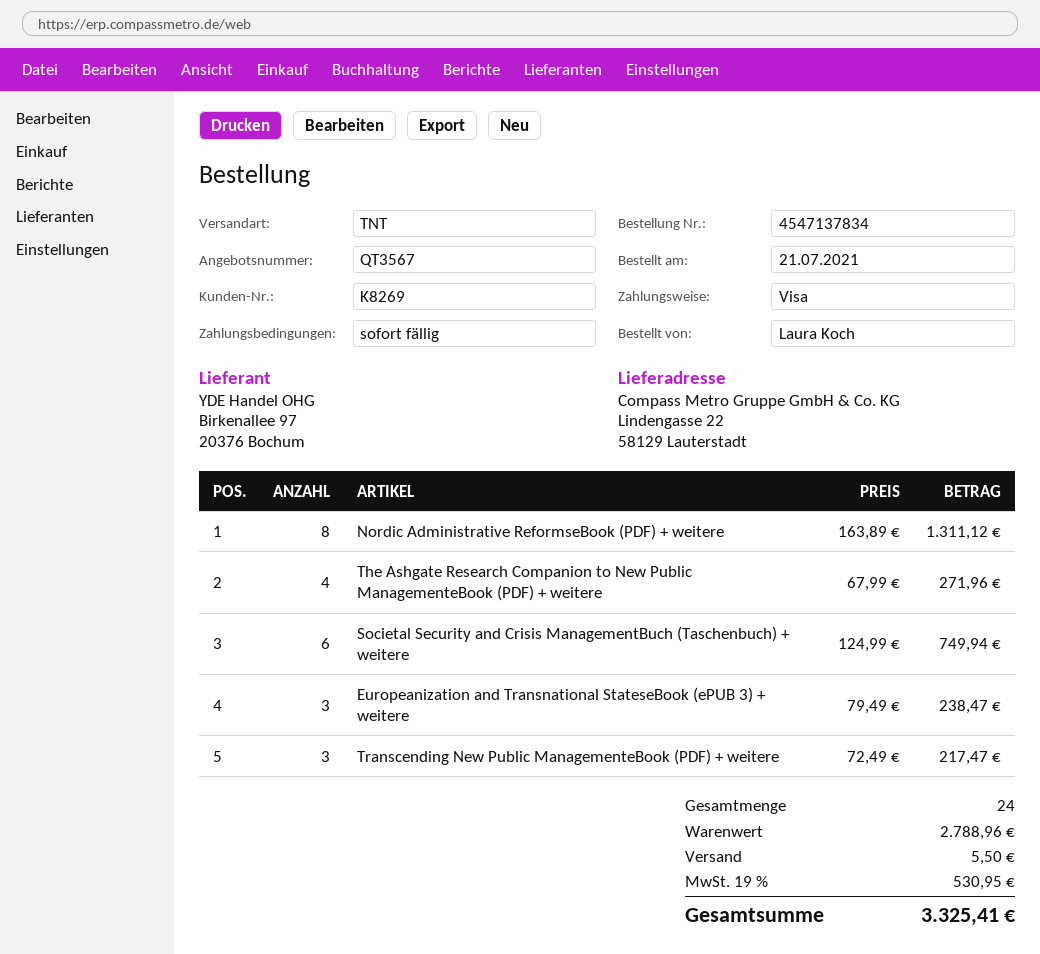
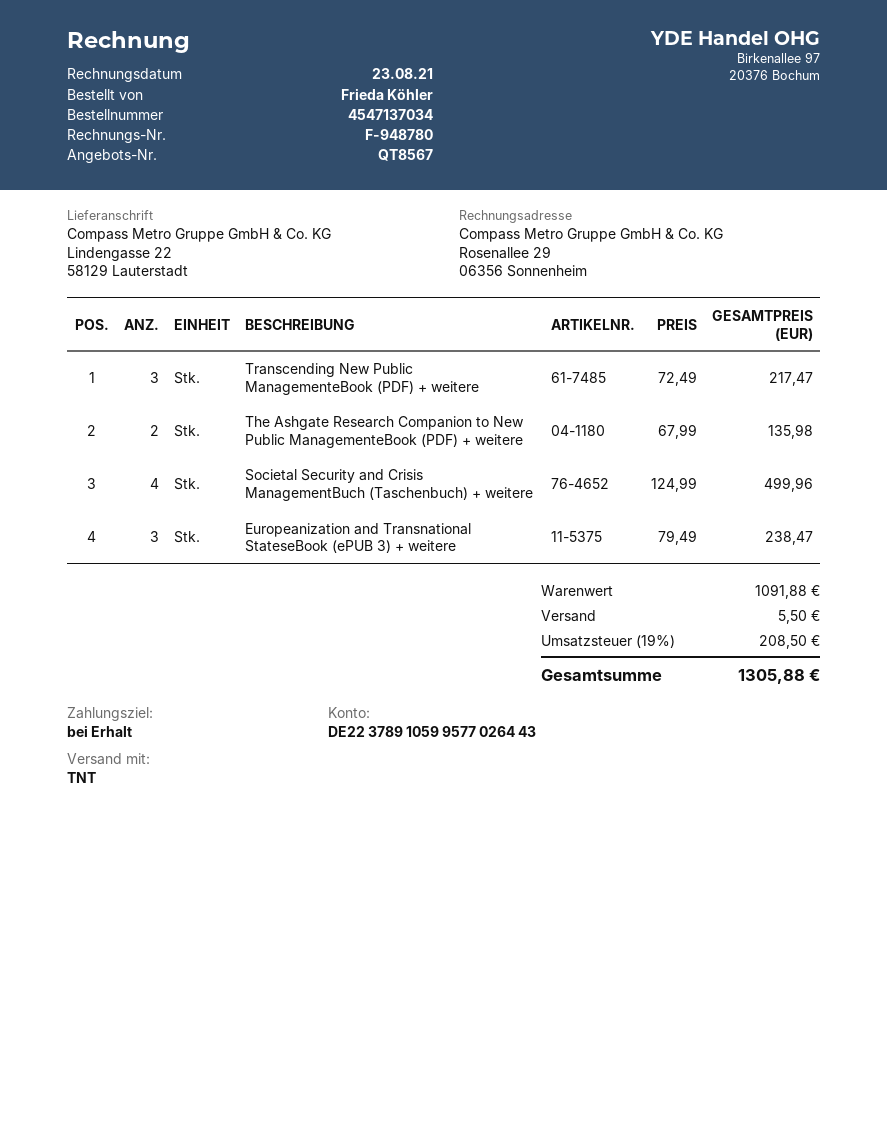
quote number: QT3567 -> QT8567
order number: 4547137834 -> 4547137034
ordered by: Laura Koch -> Frieda Köhler
Nordic Administrative ReformseBook (PDF) + weitere: 8 x 163.89 = 1311.12 -> none
The Ashgate Research Companion to New Public ManagementeBook (PDF) + weitere: 4 x 67.99 = 271.96 -> 2 x 67.99 = 135.98
Societal Security and Crisis ManagementBuch (Taschenbuch) + weitere: 6 x 124.99 = 749.94 -> 4 x 124.99 = 499.96
subtotal: 2788.96 -> 1091.88
tax: 19% = 530.95 -> 19% = 208.50
total: 3325.41 -> 1305.88

